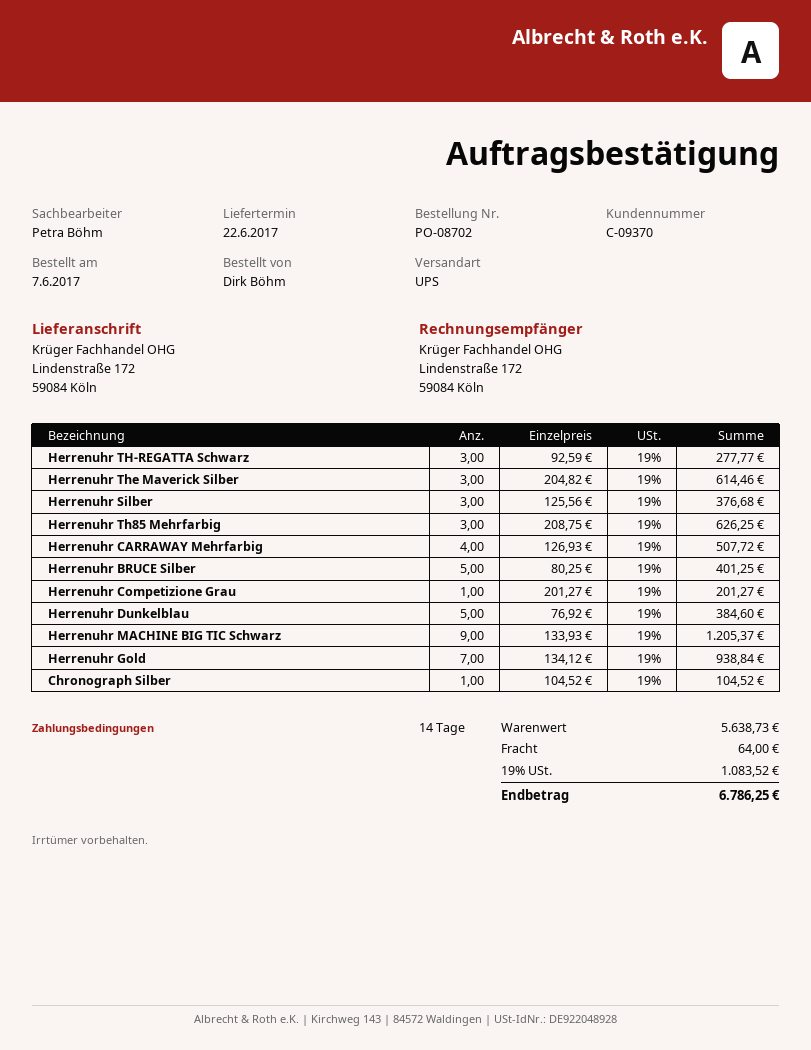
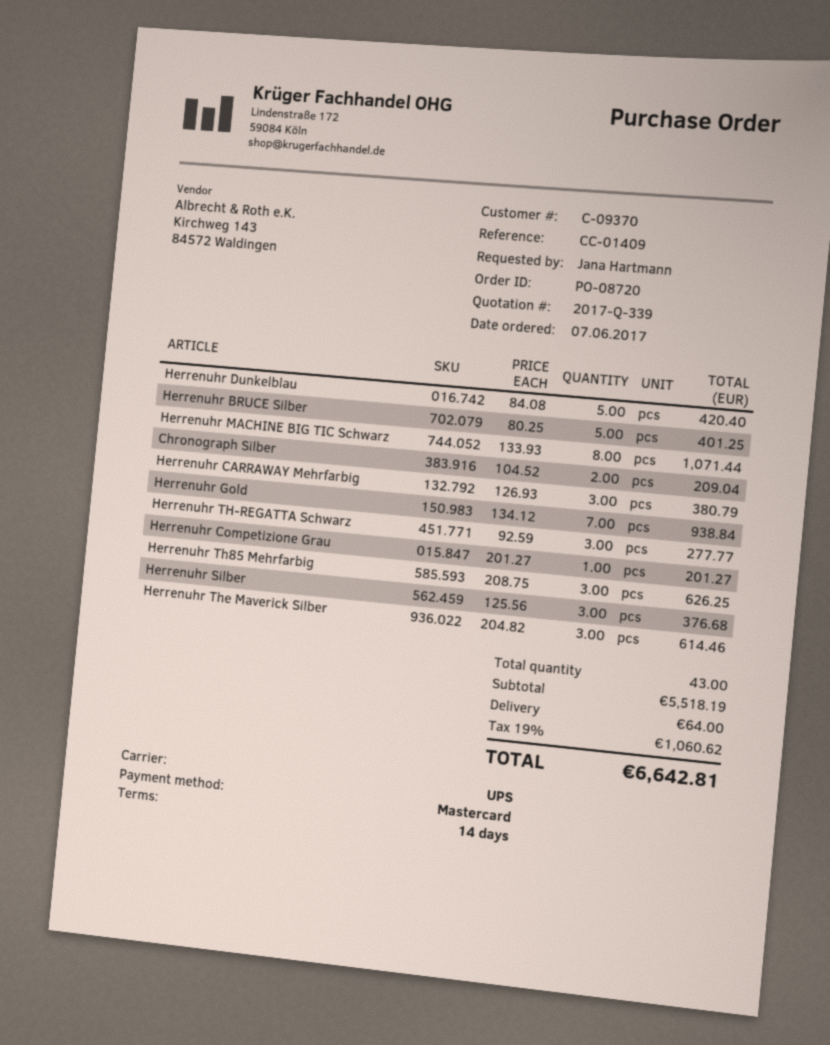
order number: PO-08702 -> PO-08720
ordered by: Dirk Böhm -> Jana Hartmann
Herrenuhr CARRAWAY Mehrfarbig: 4 x 126.93 = 507.72 -> 3 x 126.93 = 380.79
Herrenuhr Dunkelblau: 5 x 76.92 = 384.60 -> 5 x 84.08 = 420.40
Herrenuhr MACHINE BIG TIC Schwarz: 9 x 133.93 = 1205.37 -> 8 x 133.93 = 1071.44
Chronograph Silber: 1 x 104.52 = 104.52 -> 2 x 104.52 = 209.04
subtotal: 5638.73 -> 5518.19
tax: 19% = 1083.52 -> 19% = 1060.62
total: 6786.25 -> 6642.81

